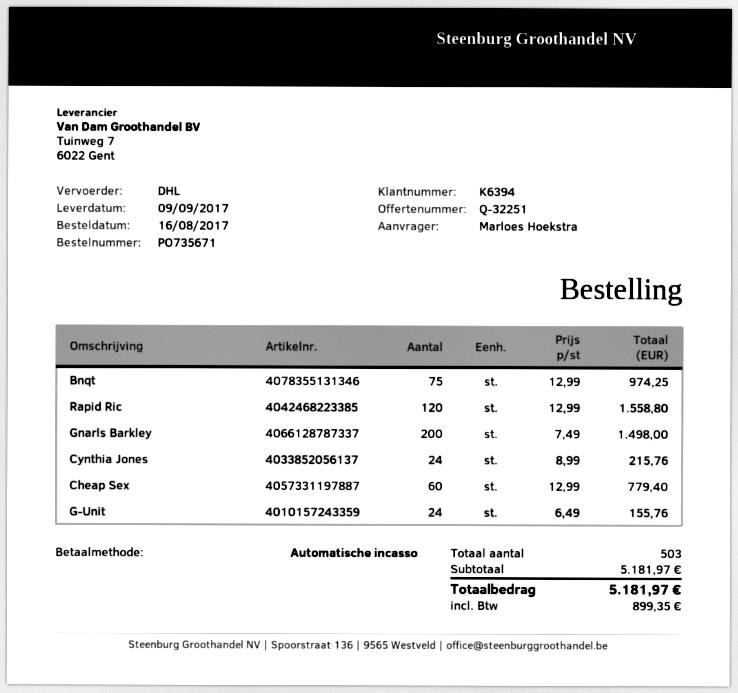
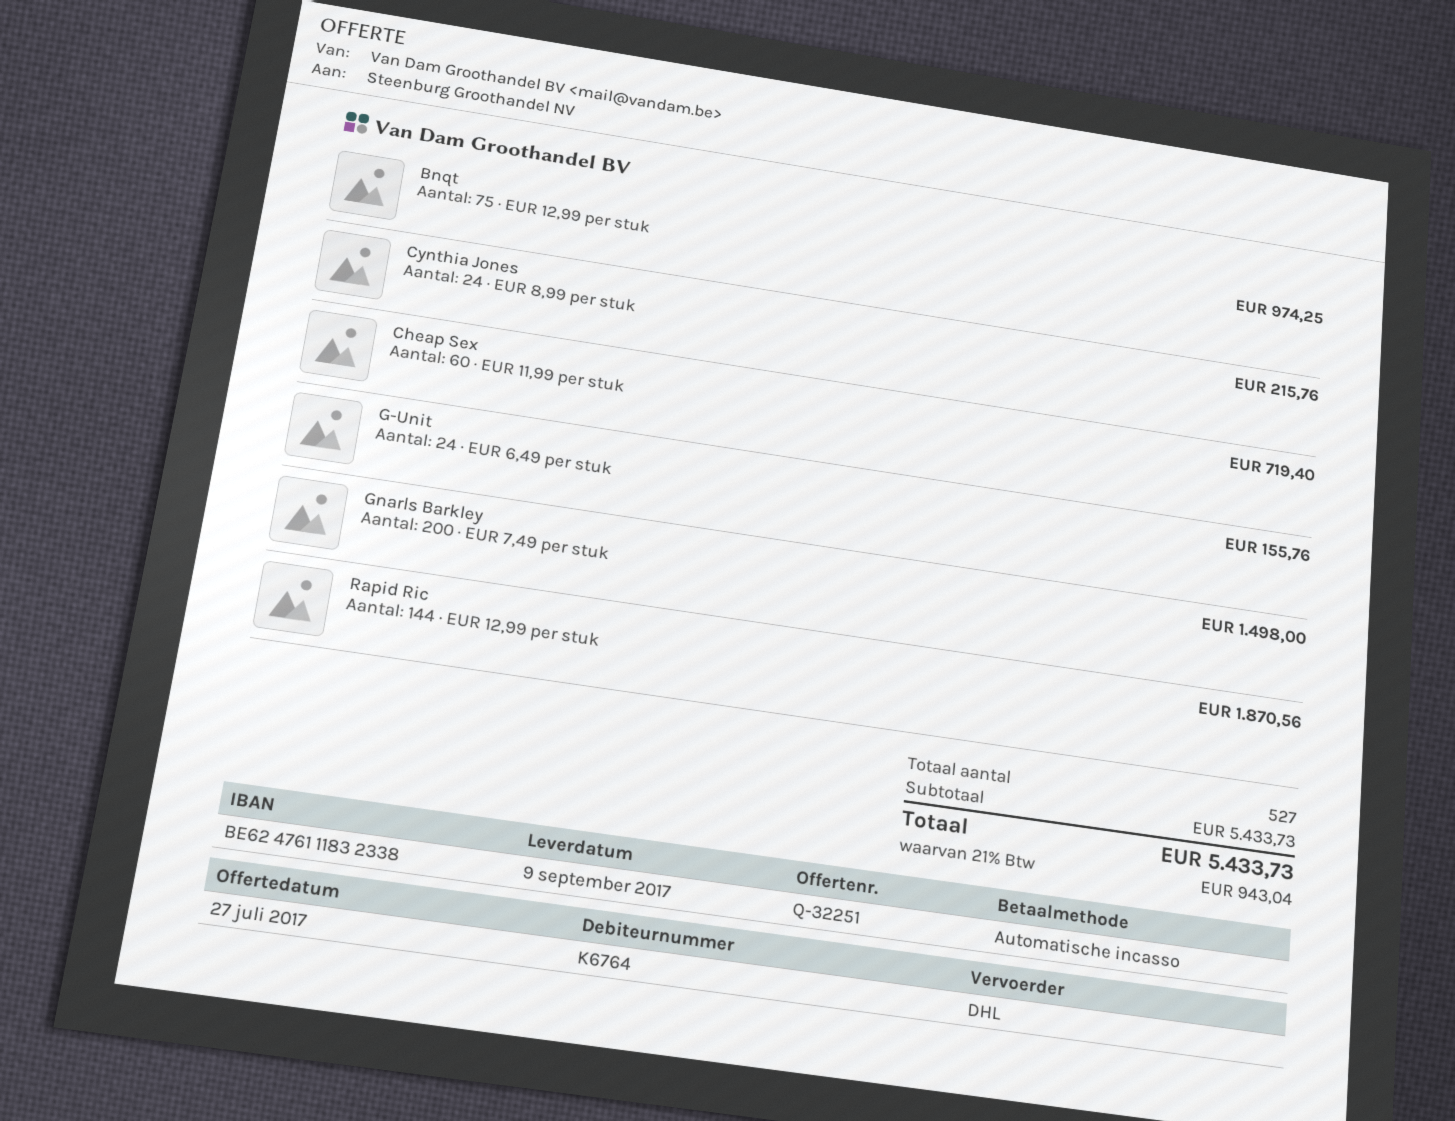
customer number: K6394 -> K6764
Rapid Ric: 120 x 12.99 = 1558.80 -> 144 x 12.99 = 1870.56
Cheap Sex: 60 x 12.99 = 779.40 -> 60 x 11.99 = 719.40
total quantity: 503 -> 527
subtotal: 5181.97 -> 5433.73
tax: 899.35 -> 943.04
total: 5181.97 -> 5433.73

